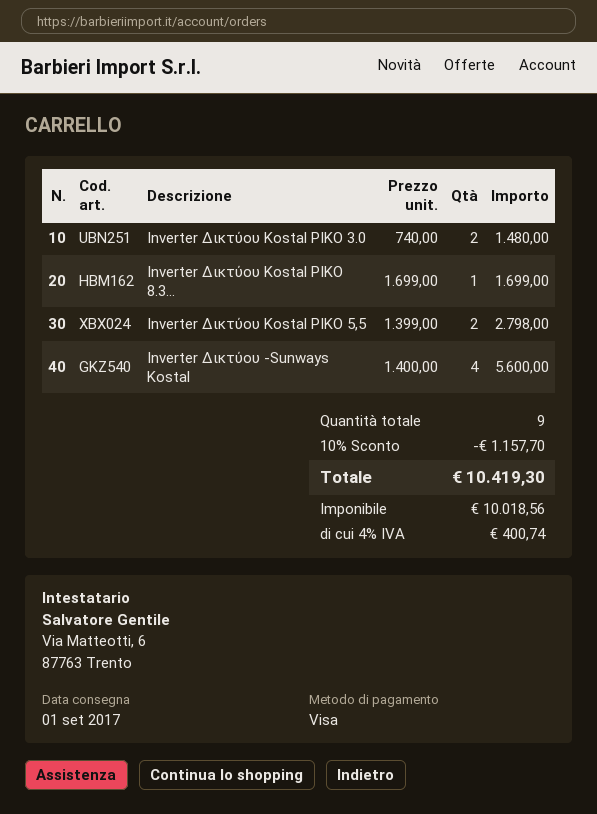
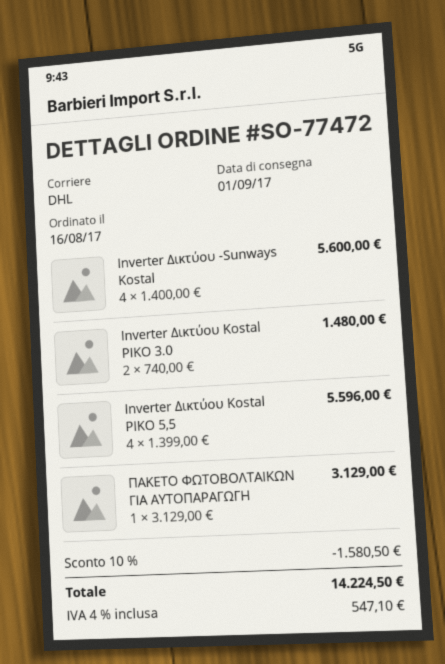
Inverter Δικτύου Kostal PIKO 8.3...: 1 x 1699.00 = 1699.00 -> none
Inverter Δικτύου Kostal PIKO 5,5: 2 x 1399.00 = 2798.00 -> 4 x 1399.00 = 5596.00
ΠΑΚΕΤΟ ΦΩΤΟΒΟΛΤΑΙΚΩΝ ΓΙΑ ΑΥΤΟΠΑΡΑΓΩΓΗ: none -> 1 x 3129.00 = 3129.00
discount: 10% = 1157.70 -> 10% = 1580.50
tax: 4% = 400.74 -> 4% = 547.10
total: 10419.30 -> 14224.50

